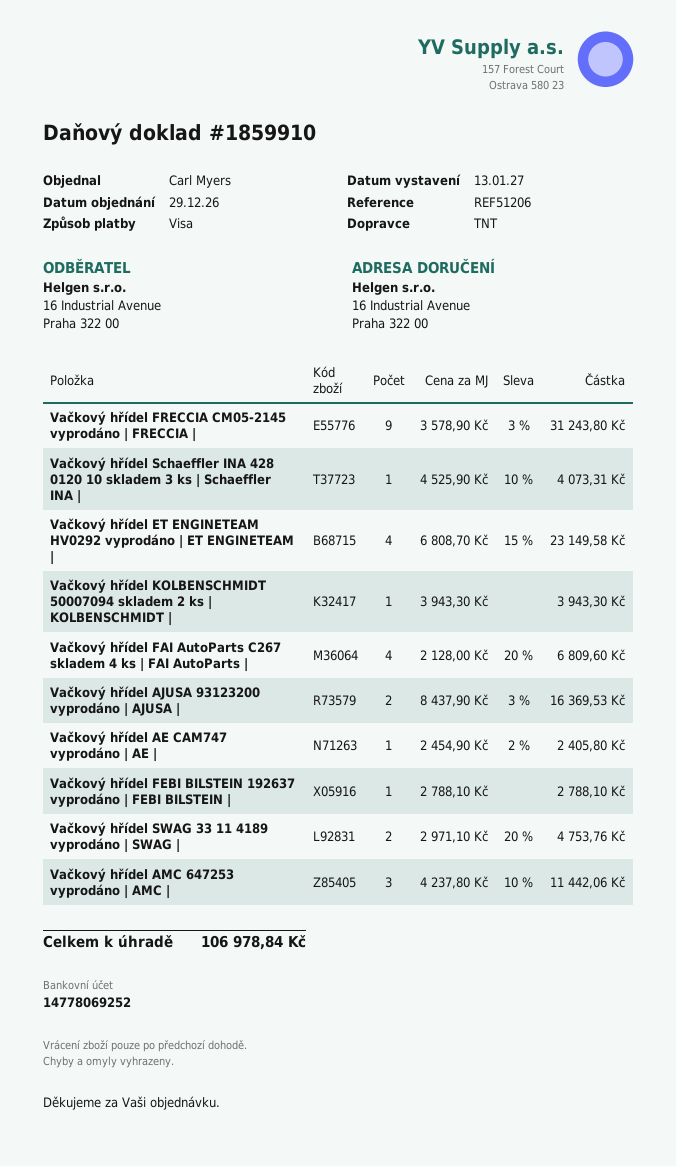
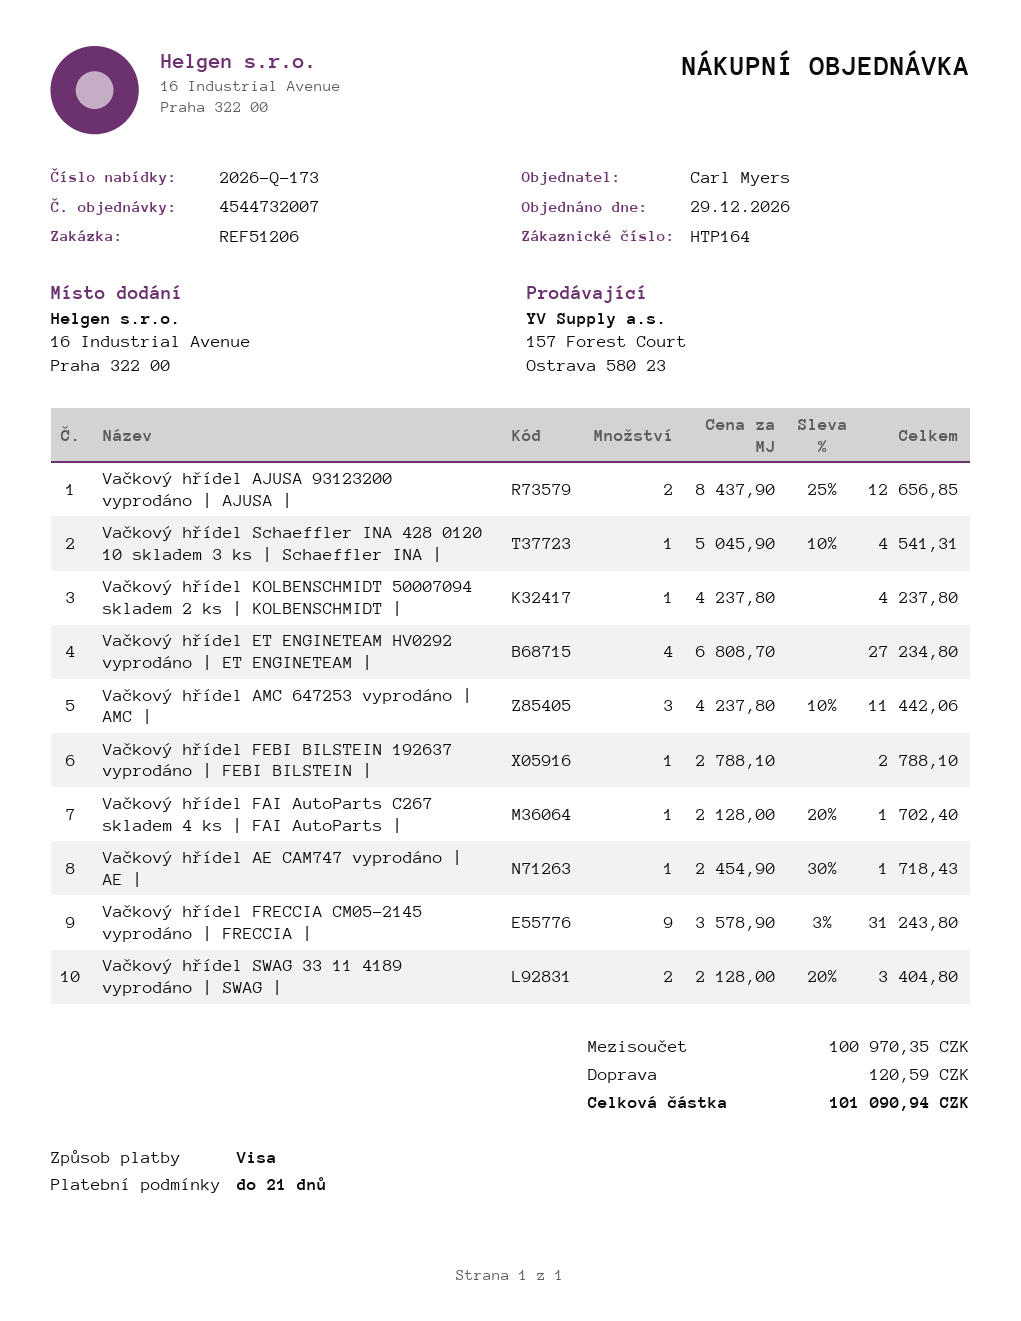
Vačkový hřídel Schaeffler INA 428 0120 10 skladem 3 ks | Schaeffler INA |: 1 x 4525.90 - 10% = 4073.31 -> 1 x 5045.90 - 10% = 4541.31
Vačkový hřídel ET ENGINETEAM HV0292 vyprodáno | ET ENGINETEAM |: 4 x 6808.70 - 15% = 23149.58 -> 4 x 6808.70 = 27234.80
Vačkový hřídel KOLBENSCHMIDT 50007094 skladem 2 ks | KOLBENSCHMIDT |: 1 x 3943.30 = 3943.30 -> 1 x 4237.80 = 4237.80
Vačkový hřídel FAI AutoParts C267 skladem 4 ks | FAI AutoParts |: 4 x 2128.00 - 20% = 6809.60 -> 1 x 2128.00 - 20% = 1702.40
Vačkový hřídel AJUSA 93123200 vyprodáno | AJUSA |: 2 x 8437.90 - 3% = 16369.53 -> 2 x 8437.90 - 25% = 12656.85
Vačkový hřídel AE CAM747 vyprodáno | AE |: 1 x 2454.90 - 2% = 2405.80 -> 1 x 2454.90 - 30% = 1718.43
Vačkový hřídel SWAG 33 11 4189 vyprodáno | SWAG |: 2 x 2971.10 - 20% = 4753.76 -> 2 x 2128.00 - 20% = 3404.80
shipping: none -> 120.59
total: 106978.84 -> 101090.94

